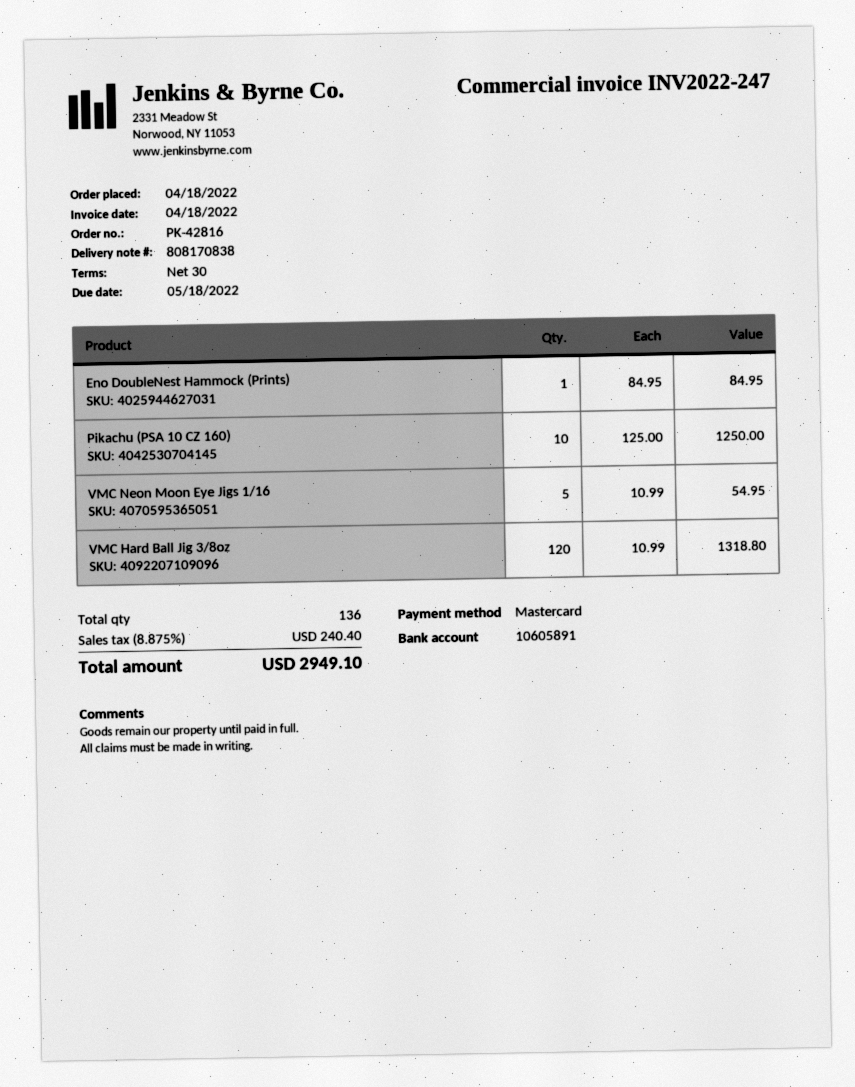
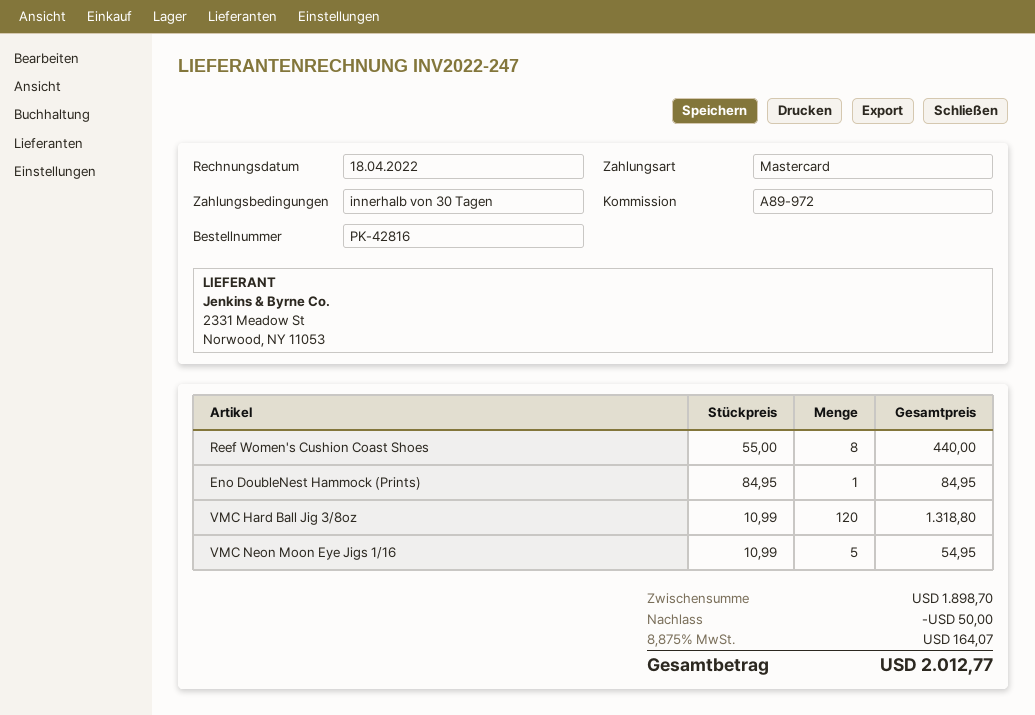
Pikachu (PSA 10 CZ 160): 10 x 125.00 = 1250.00 -> none
Reef Women's Cushion Coast Shoes: none -> 8 x 55.00 = 440.00
discount: none -> 50.00
tax: 8.875% = 240.40 -> 8.875% = 164.07
total: 2949.10 -> 2012.77

